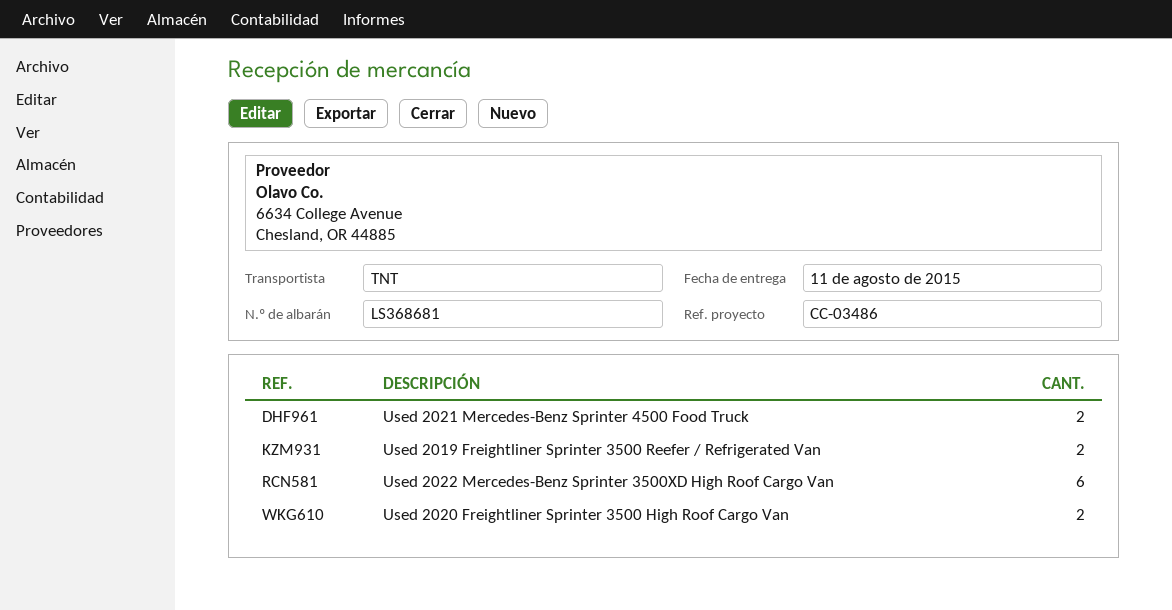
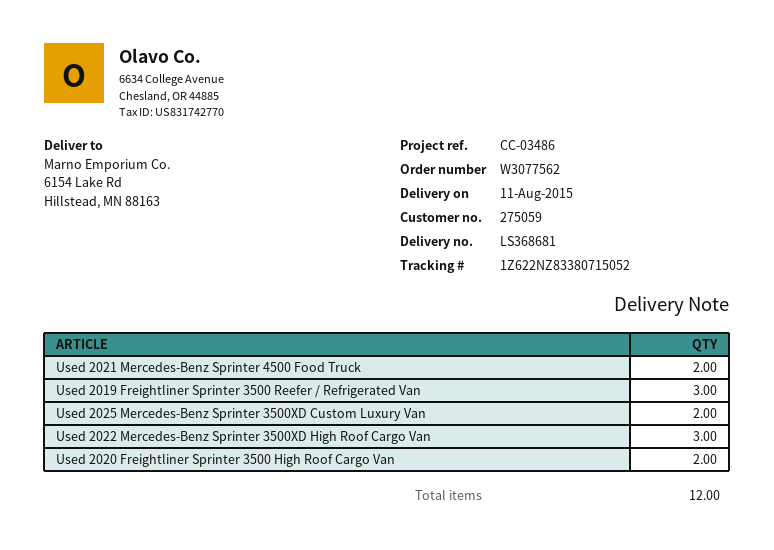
Used 2019 Freightliner Sprinter 3500 Reefer / Refrigerated Van: 2 -> 3
Used 2022 Mercedes-Benz Sprinter 3500XD High Roof Cargo Van: 6 -> 3
Used 2025 Mercedes-Benz Sprinter 3500XD Custom Luxury Van: none -> 2

